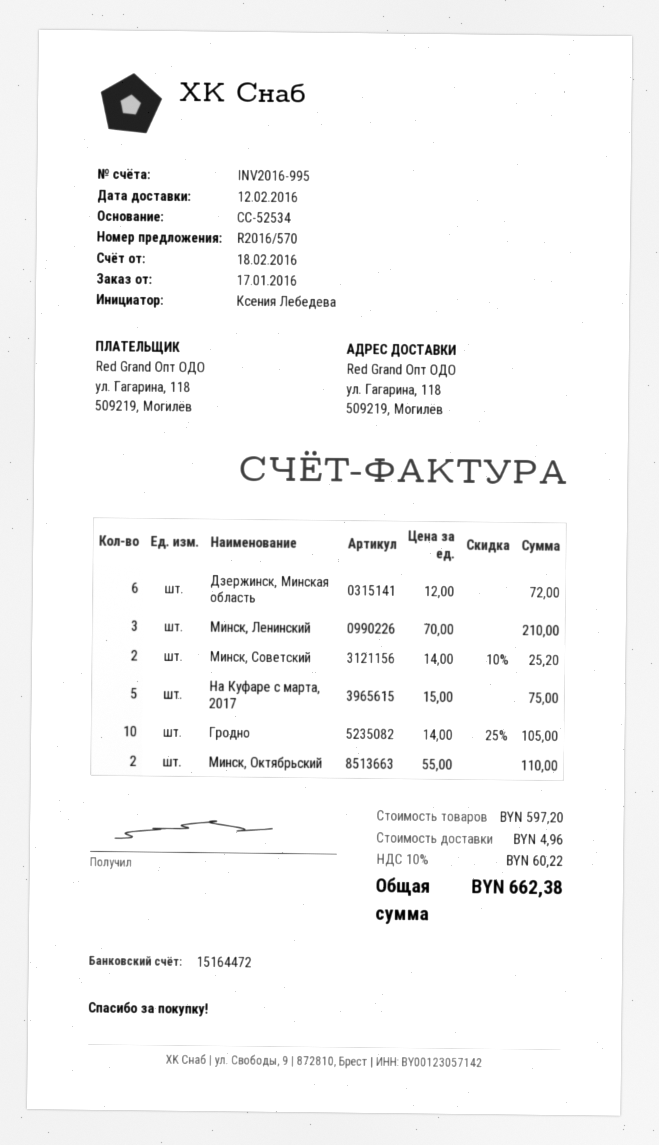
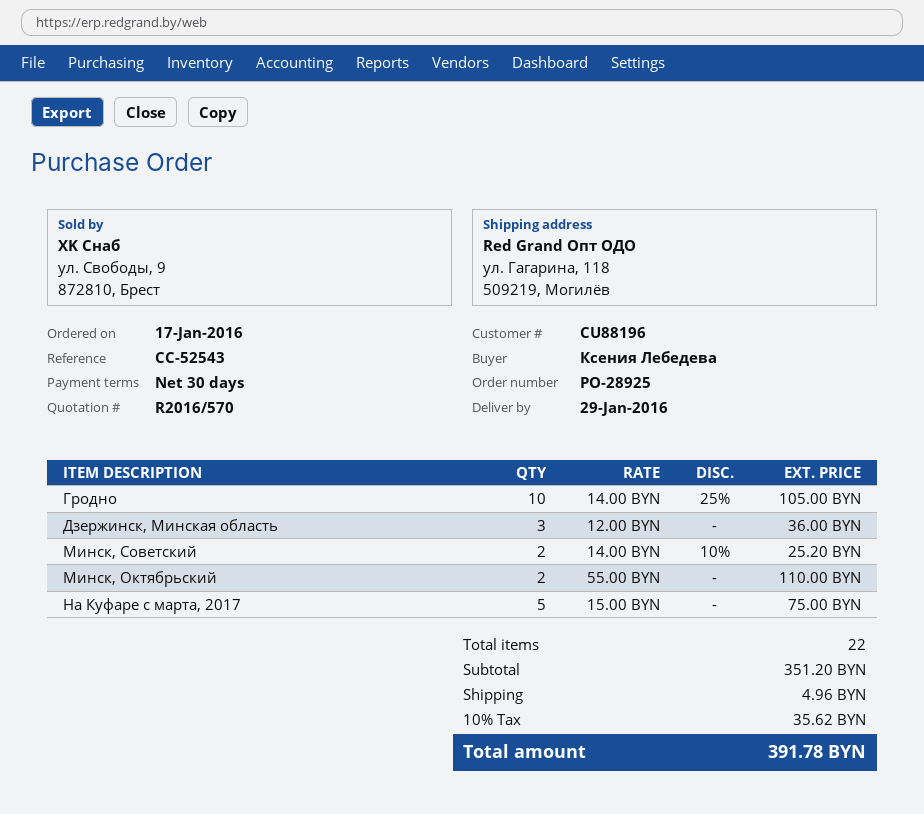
delivery date: 2016-02-12 -> 2016-01-29
reference: CC-52534 -> CC-52543
Дзержинск, Минская область: 6 x 12.00 = 72.00 -> 3 x 12.00 = 36.00
Минск, Ленинский: 3 x 70.00 = 210.00 -> none
subtotal: 597.20 -> 351.20
tax: 10% = 60.22 -> 10% = 35.62
total: 662.38 -> 391.78

